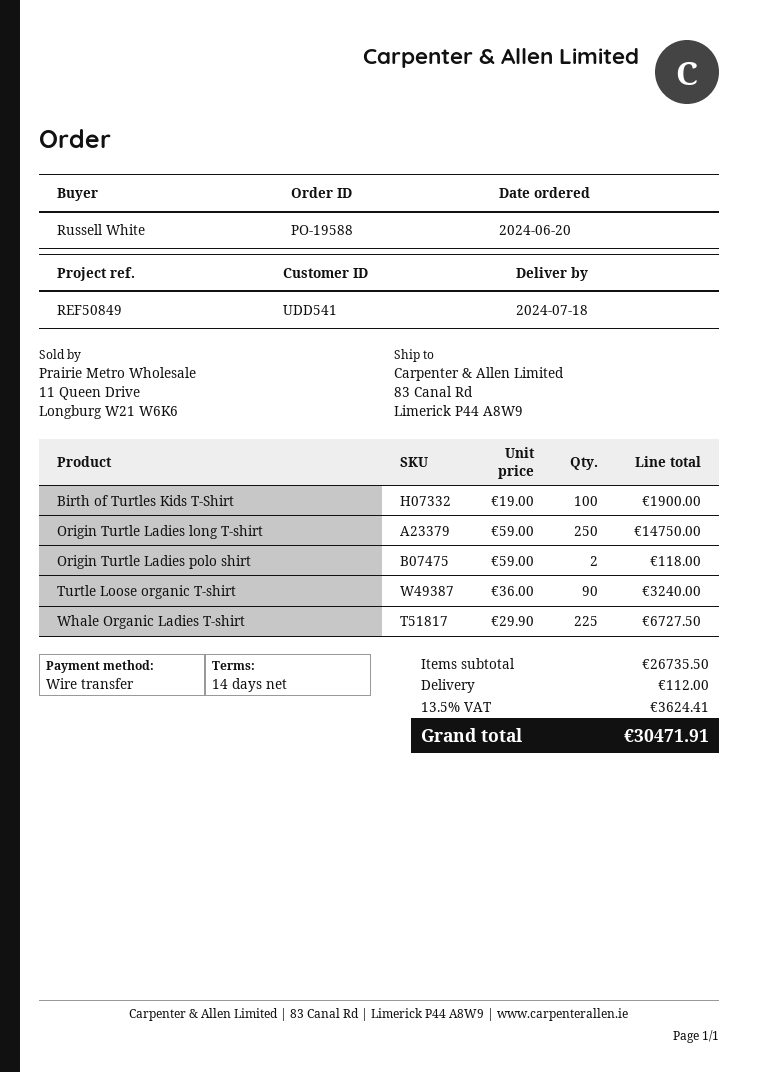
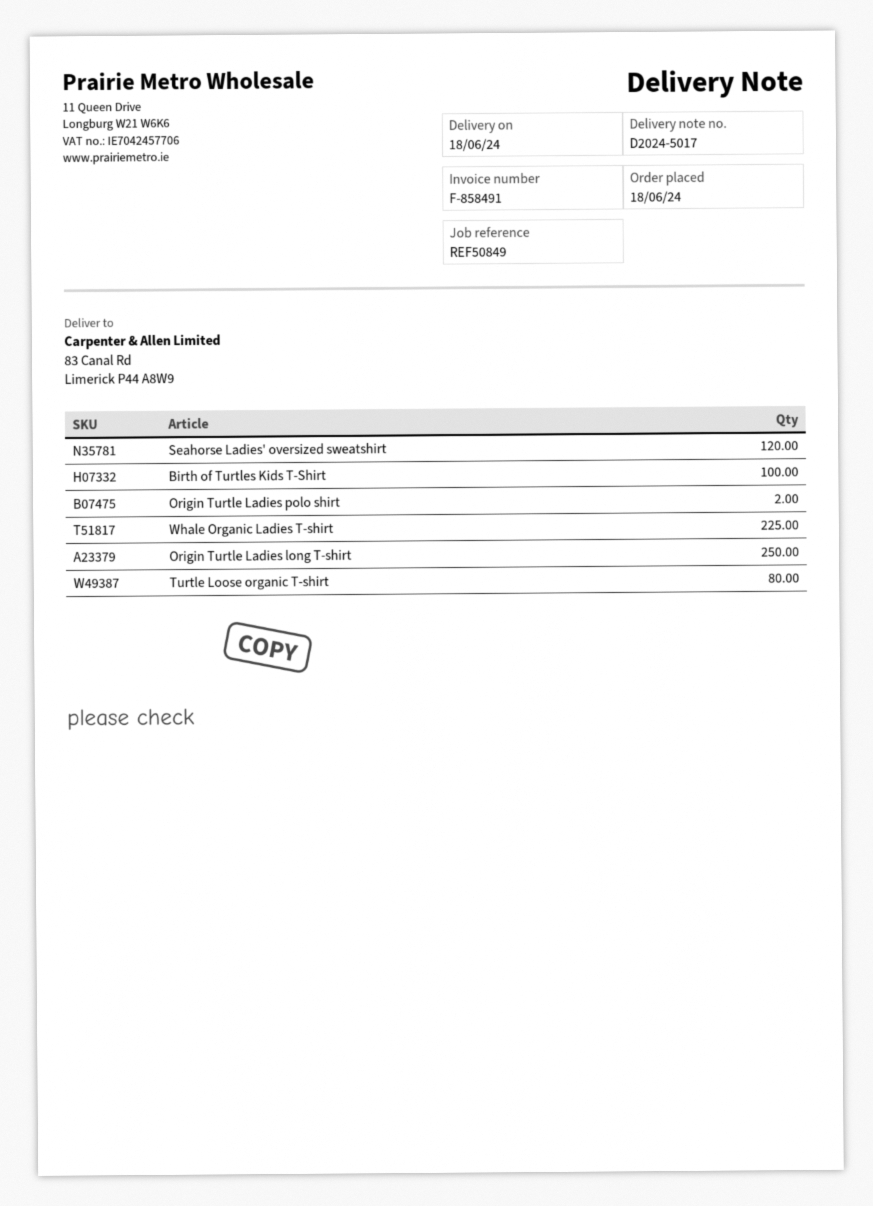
order date: 2024-06-20 -> 2024-06-18
delivery date: 2024-07-18 -> 2024-06-18
Turtle Loose organic T-shirt: 90 -> 80
Seahorse Ladies' oversized sweatshirt: none -> 120

